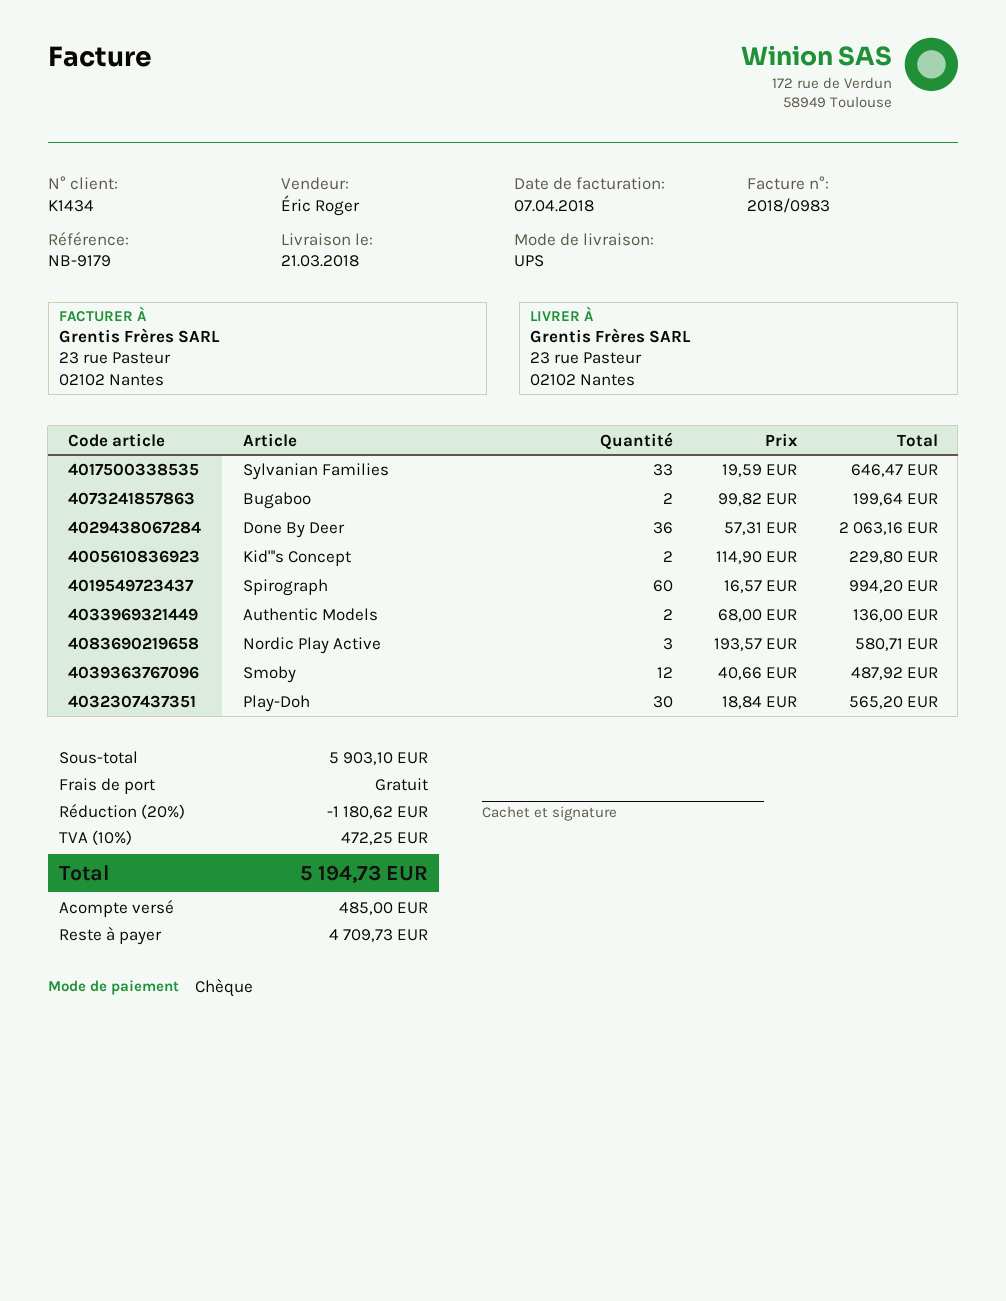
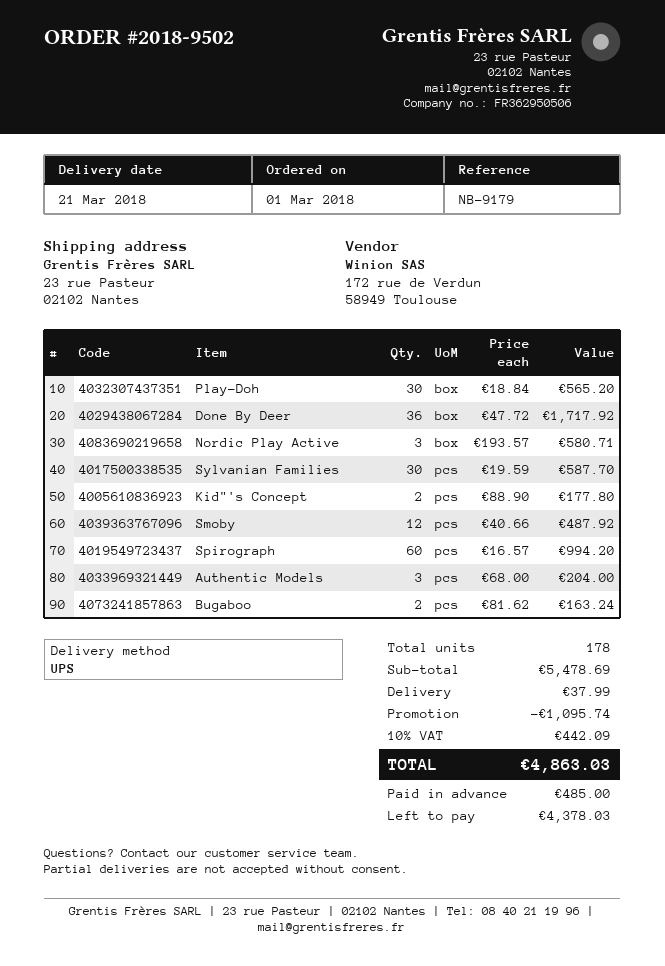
Sylvanian Families: 33 x 19.59 = 646.47 -> 30 x 19.59 = 587.70
Bugaboo: 2 x 99.82 = 199.64 -> 2 x 81.62 = 163.24
Done By Deer: 36 x 57.31 = 2063.16 -> 36 x 47.72 = 1717.92
Kid"'s Concept: 2 x 114.90 = 229.80 -> 2 x 88.90 = 177.80
Authentic Models: 2 x 68.00 = 136.00 -> 3 x 68.00 = 204.00
subtotal: 5903.10 -> 5478.69
discount: 1180.62 -> 1095.74
shipping: 0.00 -> 37.99
tax: 10% = 472.25 -> 10% = 442.09
total: 5194.73 -> 4863.03
balance: 4709.73 -> 4378.03

